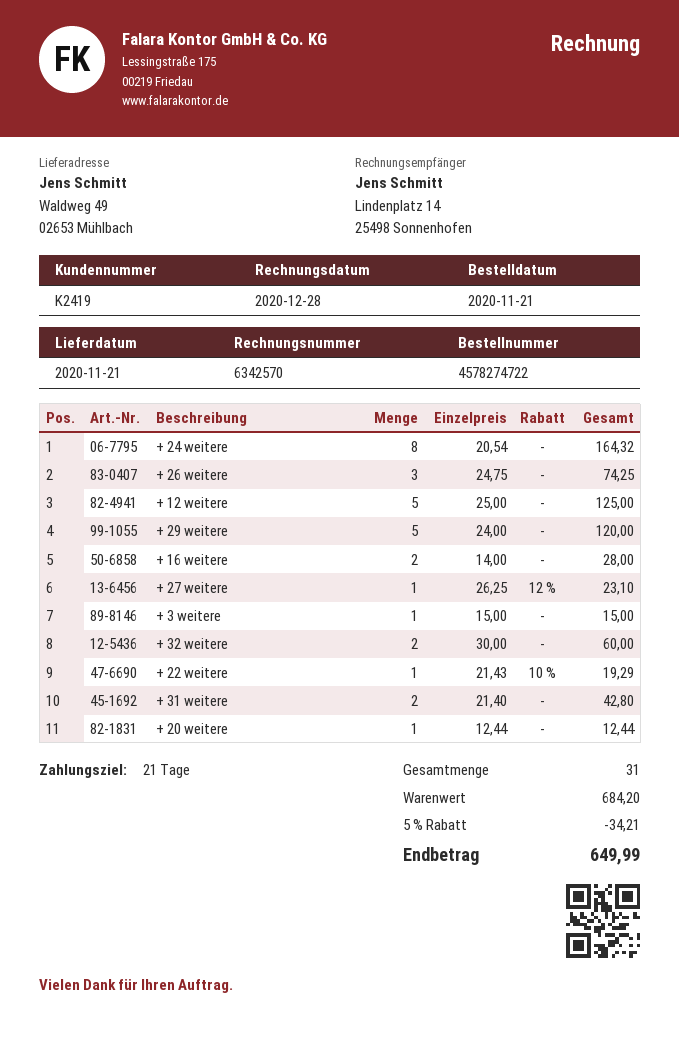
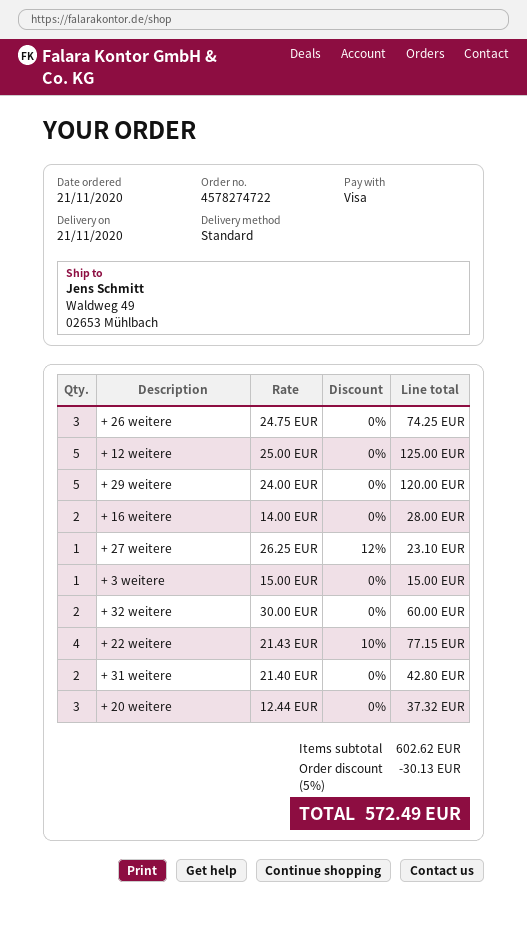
+ 24 weitere: 8 x 20.54 = 164.32 -> none
+ 22 weitere: 1 x 21.43 - 10% = 19.29 -> 4 x 21.43 - 10% = 77.15
+ 20 weitere: 1 x 12.44 = 12.44 -> 3 x 12.44 = 37.32
subtotal: 684.20 -> 602.62
discount: 5% = 34.21 -> 5% = 30.13
total: 649.99 -> 572.49

